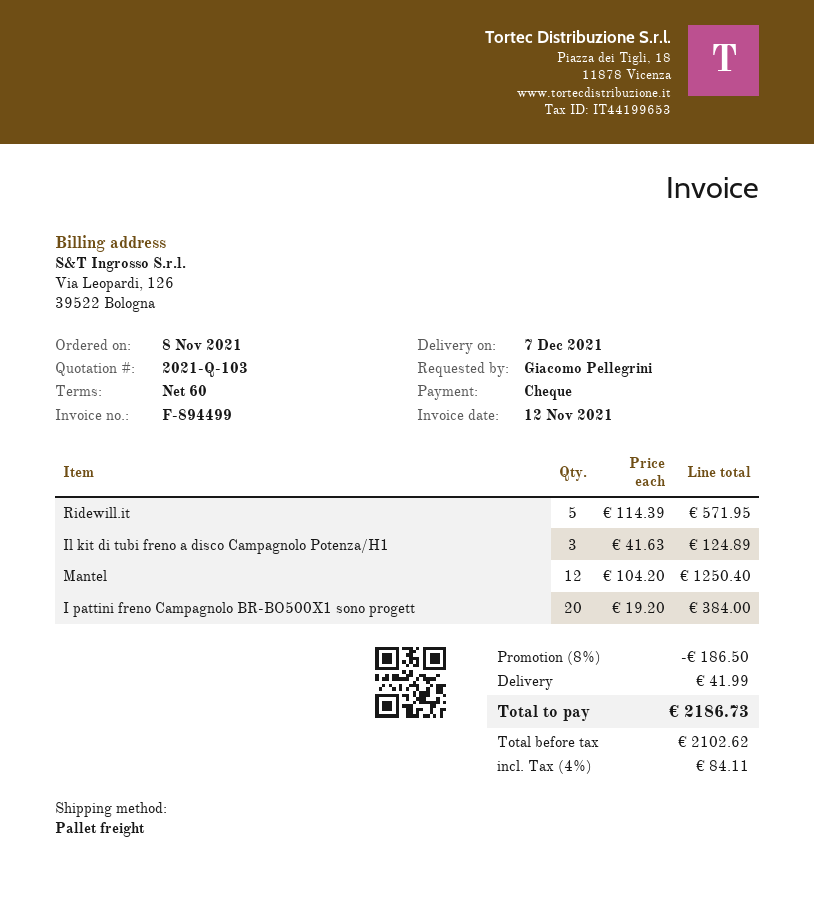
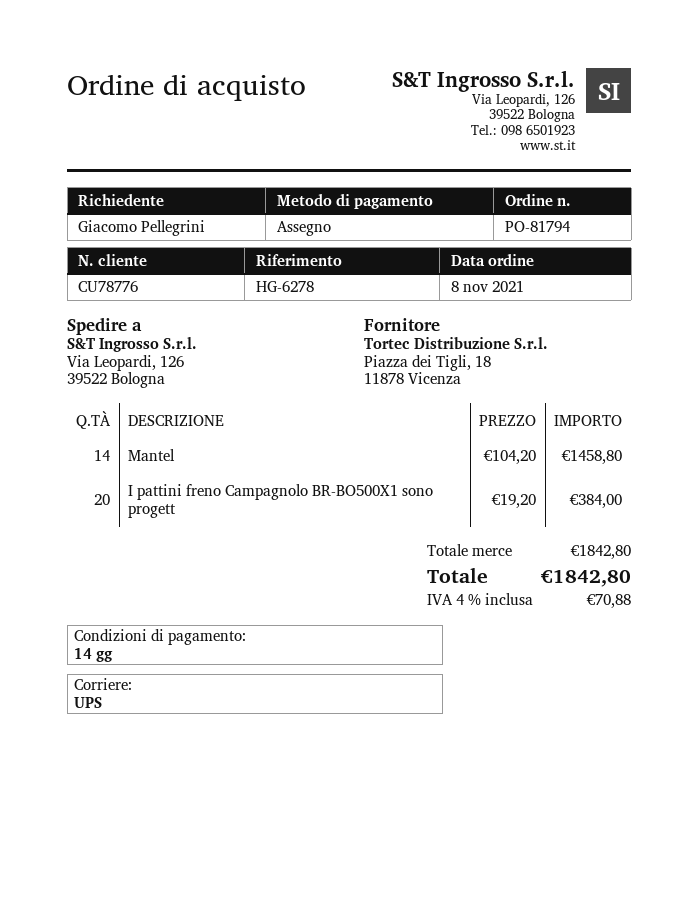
payment terms: 60 days -> 14 days
shipping method: pallet freight -> UPS
Ridewill.it: 5 x 114.39 = 571.95 -> none
Il kit di tubi freno a disco Campagnolo Potenza/H1: 3 x 41.63 = 124.89 -> none
Mantel: 12 x 104.20 = 1250.40 -> 14 x 104.20 = 1458.80
discount: 8% = 186.50 -> none
shipping: 41.99 -> none
tax: 4% = 84.11 -> 4% = 70.88
total: 2186.73 -> 1842.80

